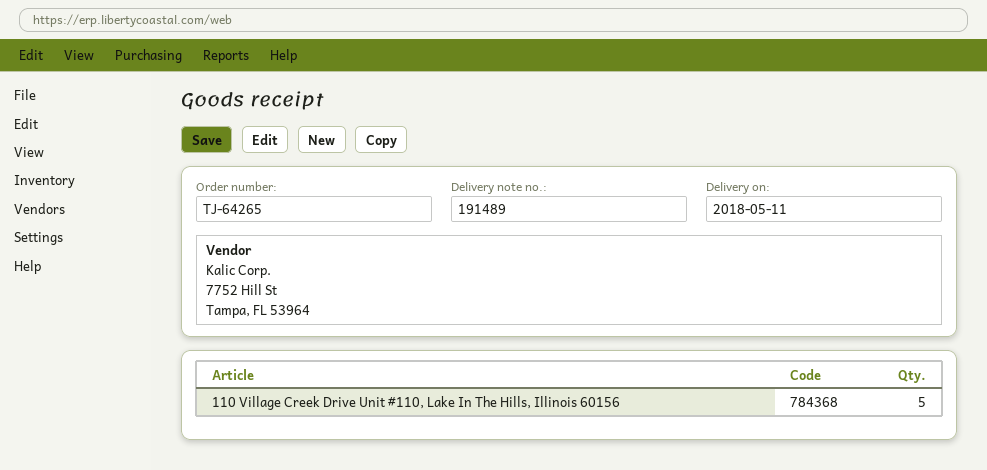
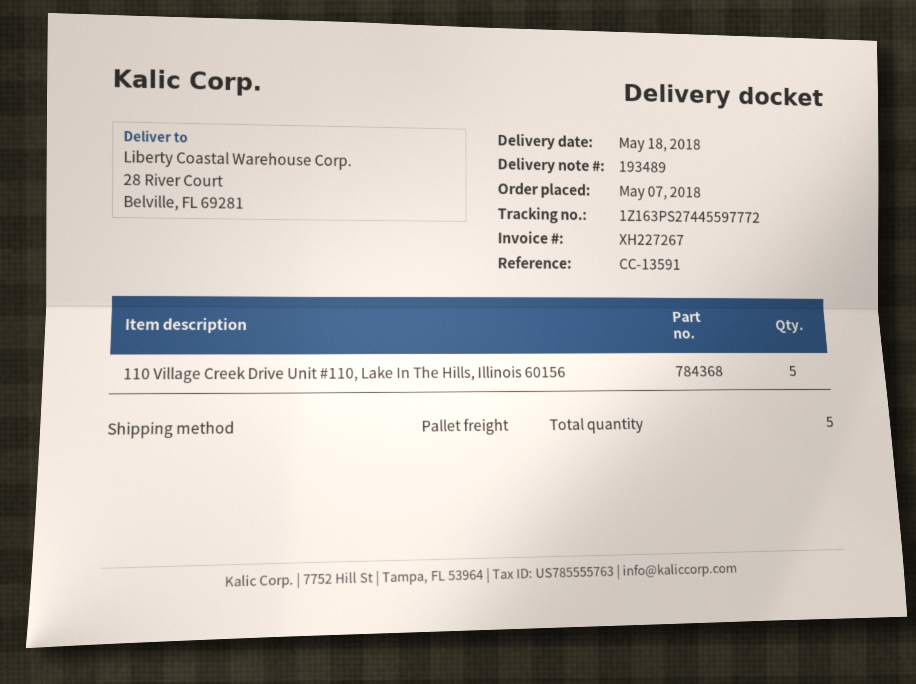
delivery note number: 191489 -> 193489
delivery date: 2018-05-11 -> 2018-05-18

